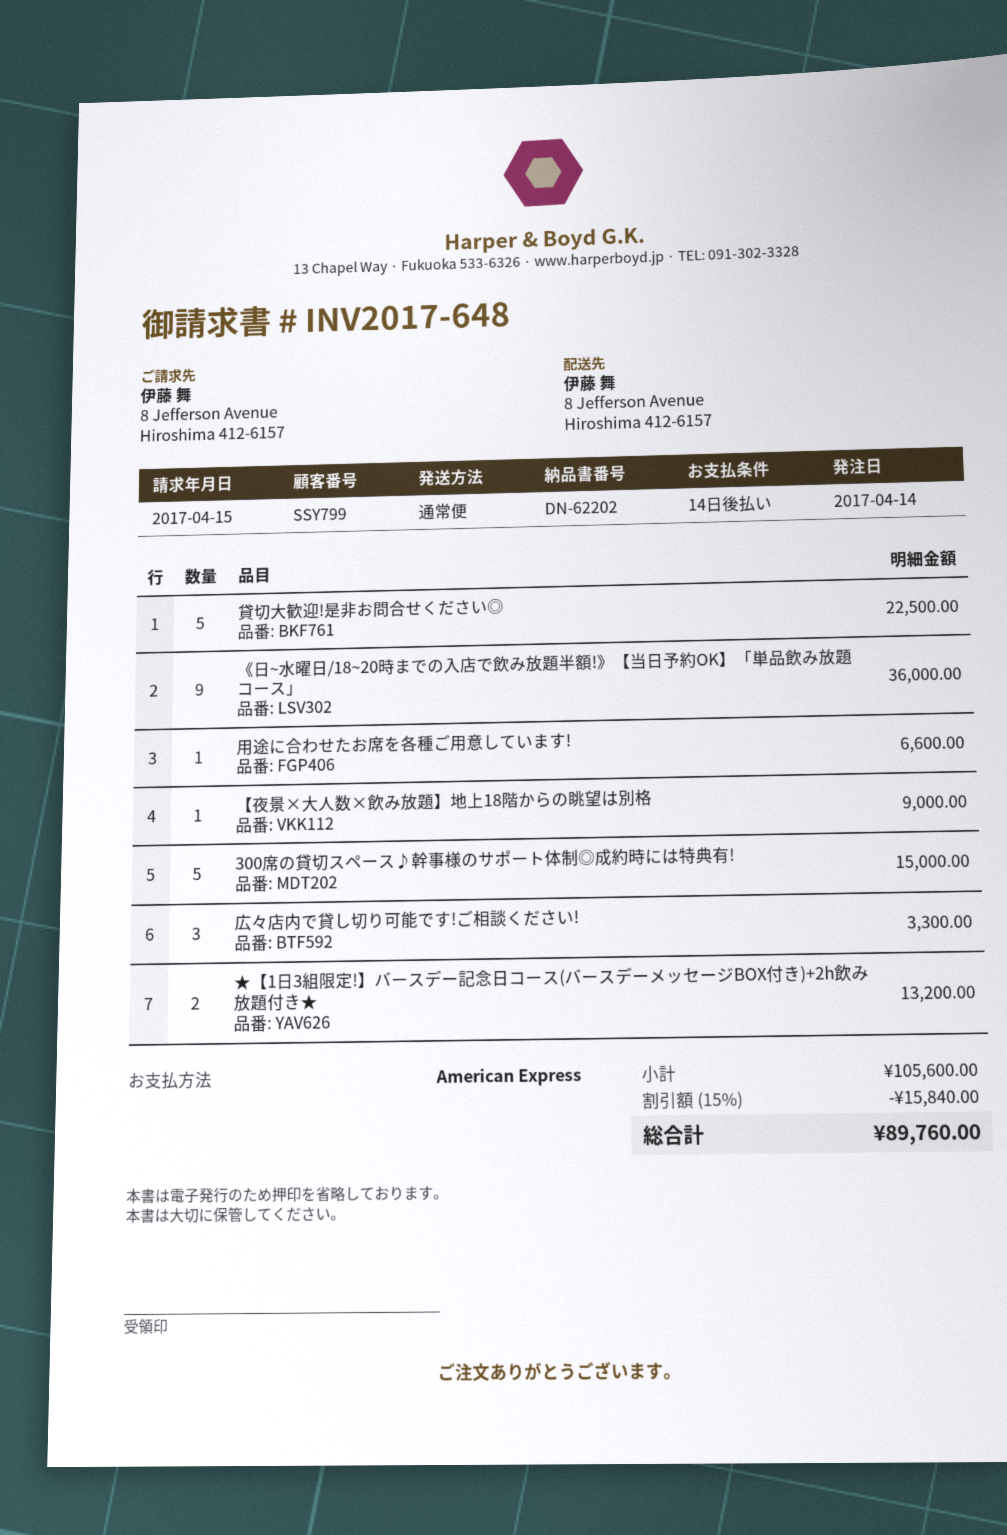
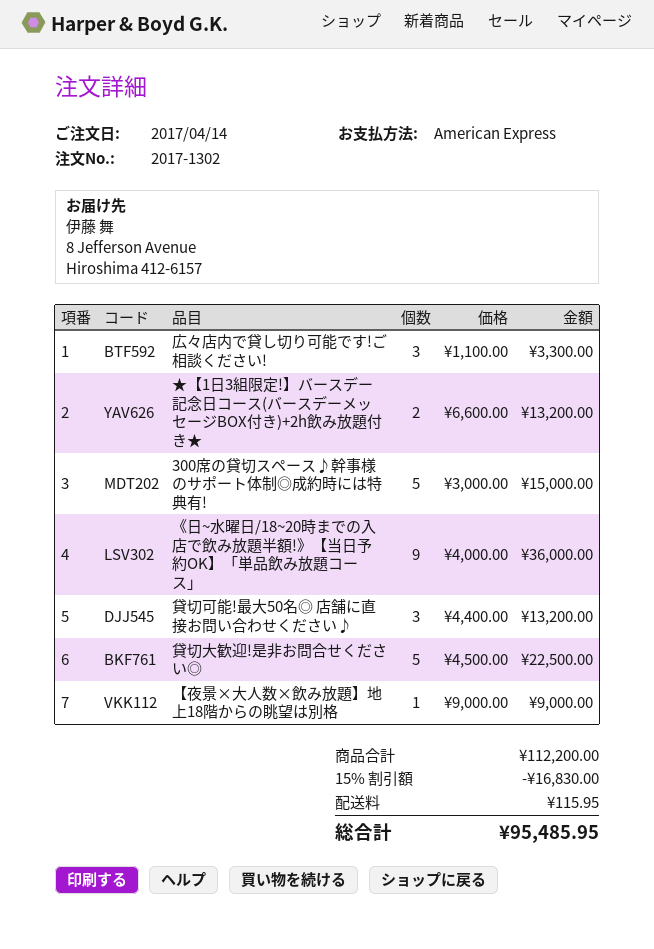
用途に合わせたお席を各種ご用意しています!: 1 for 6600.00 -> none
貸切可能!最大50名◎ 店舗に直接お問い合わせください♪: none -> 3 for 13200.00
subtotal: 105600.00 -> 112200.00
discount: 15% = 15840.00 -> 15% = 16830.00
shipping: none -> 115.95
total: 89760.00 -> 95485.95

